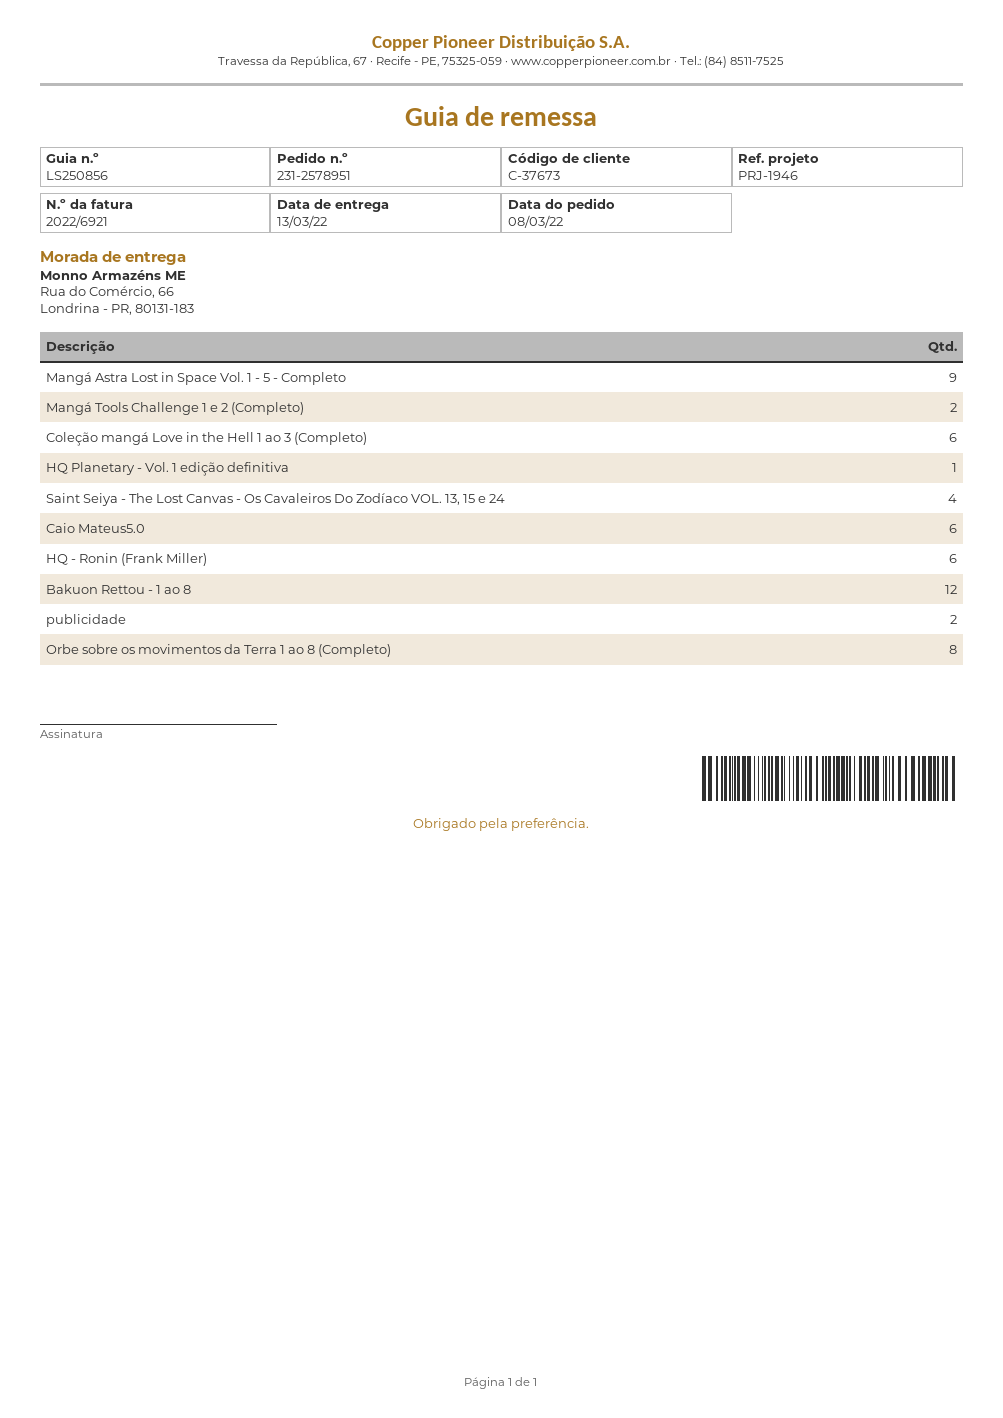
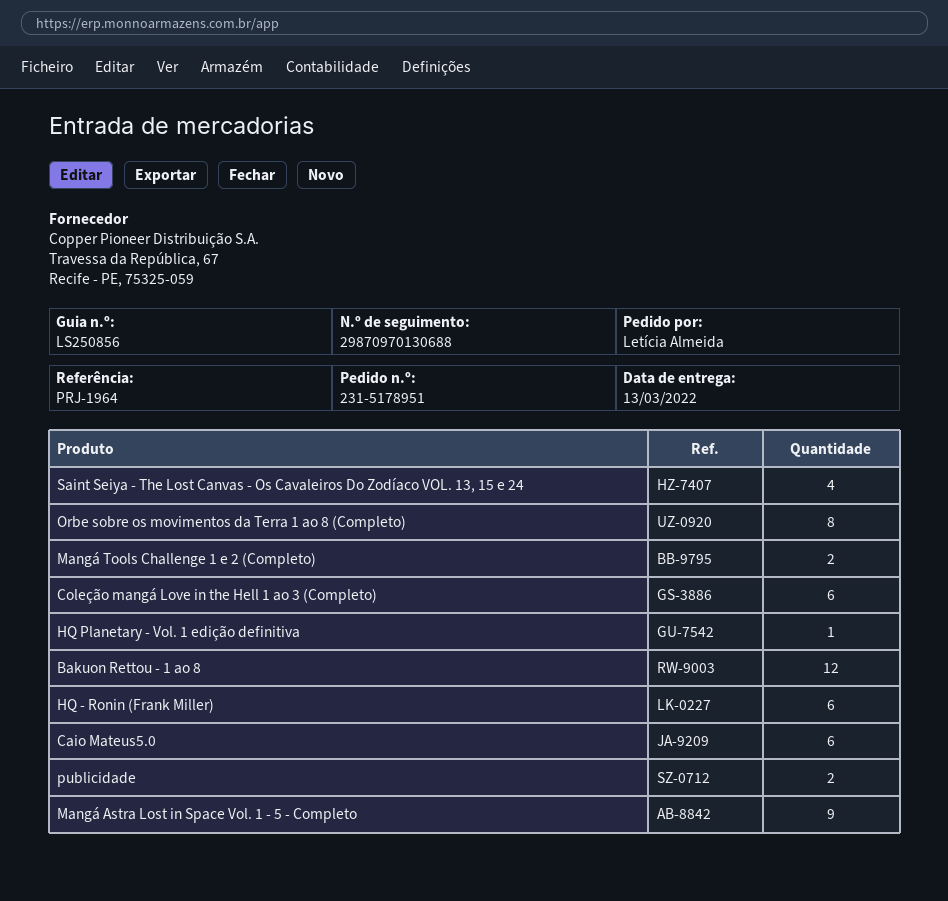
order number: 231-2578951 -> 231-5178951
reference: PRJ-1946 -> PRJ-1964

